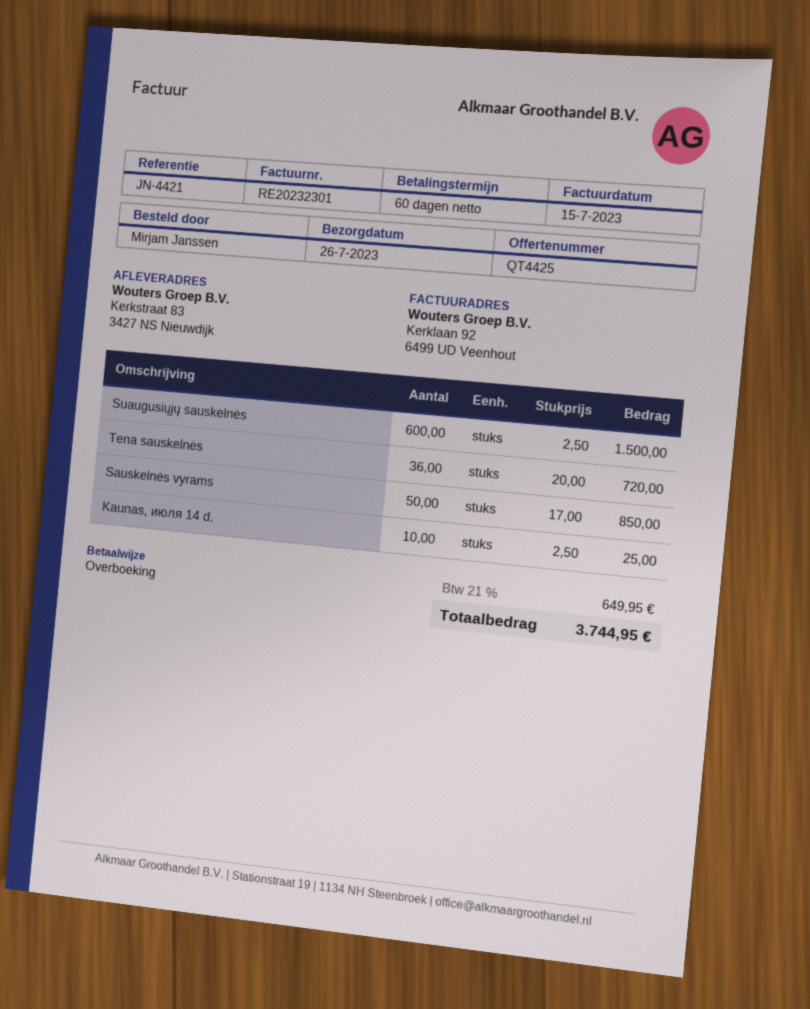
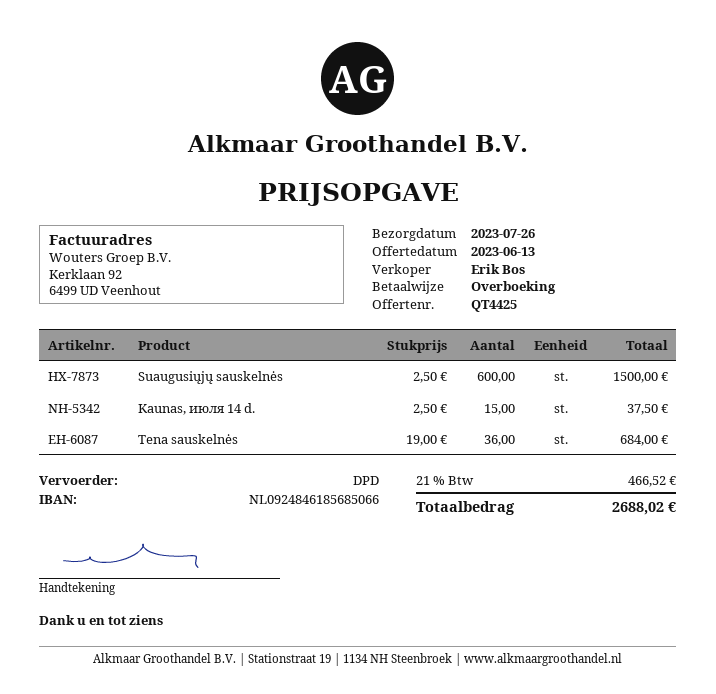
Tena sauskelnės: 36 x 20.00 = 720.00 -> 36 x 19.00 = 684.00
Sauskelnės vyrams: 50 x 17.00 = 850.00 -> none
Kaunas, июля 14 d.: 10 x 2.50 = 25.00 -> 15 x 2.50 = 37.50
tax: 21% = 649.95 -> 21% = 466.52
total: 3744.95 -> 2688.02

